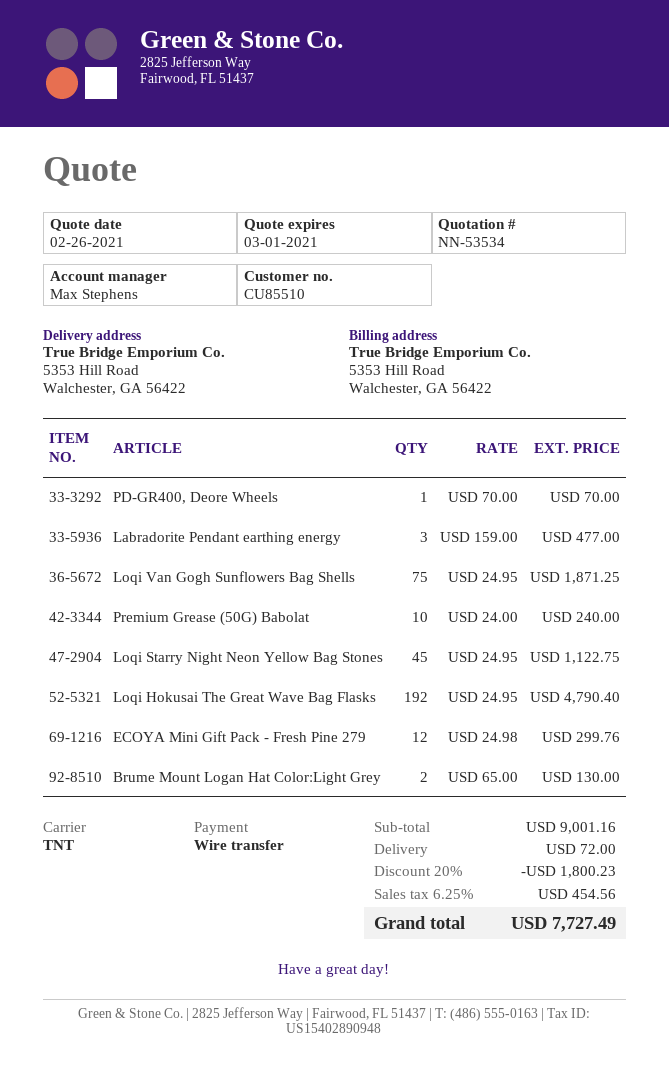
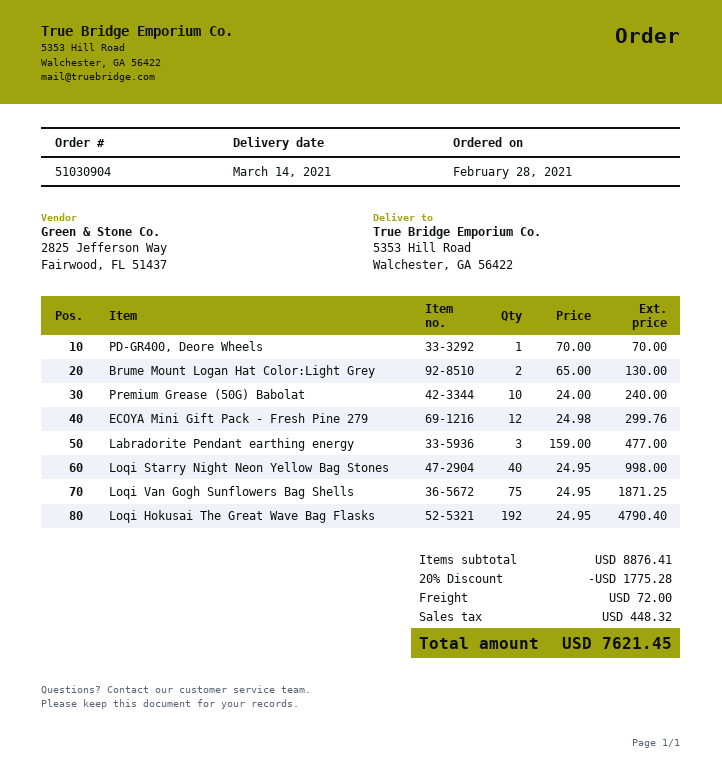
Loqi Starry Night Neon Yellow Bag Stones: 45 x 24.95 = 1122.75 -> 40 x 24.95 = 998.00
subtotal: 9001.16 -> 8876.41
discount: 20% = 1800.23 -> 20% = 1775.28
tax: 454.56 -> 448.32
total: 7727.49 -> 7621.45

